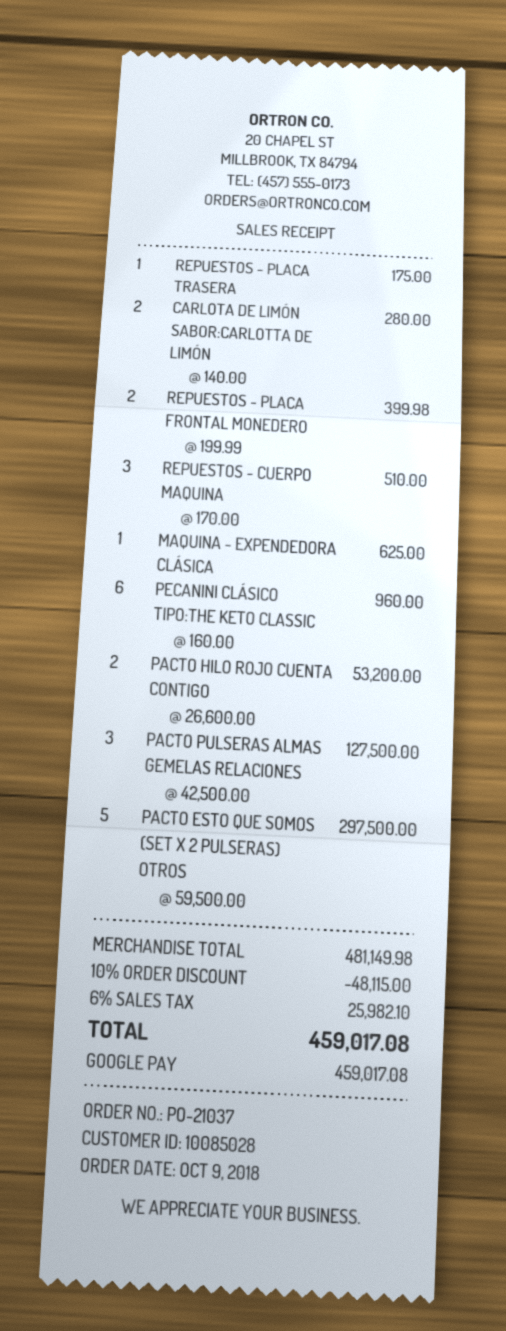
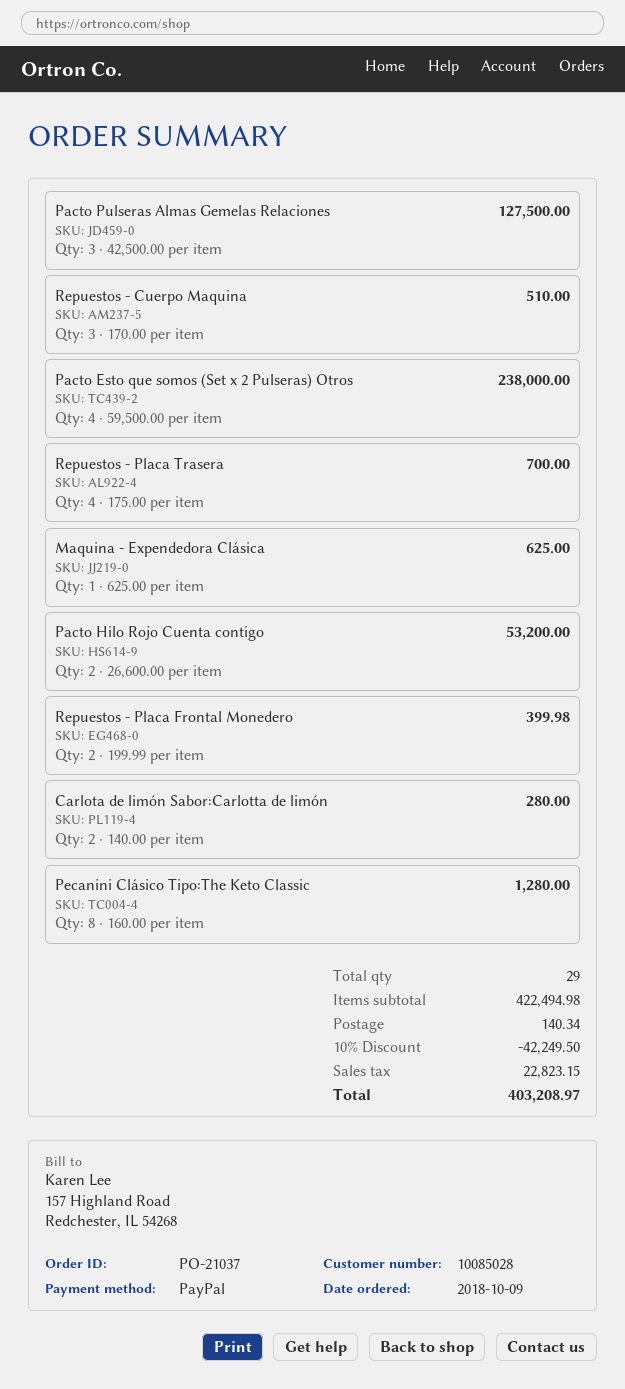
payment method: Google Pay -> PayPal
REPUESTOS - PLACA TRASERA: 1 x 175.00 = 175.00 -> 4 x 175.00 = 700.00
PECANINI CLÁSICO TIPO:THE KETO CLASSIC: 6 x 160.00 = 960.00 -> 8 x 160.00 = 1280.00
PACTO ESTO QUE SOMOS (SET X 2 PULSERAS) OTROS: 5 x 59500.00 = 297500.00 -> 4 x 59500.00 = 238000.00
subtotal: 481149.98 -> 422494.98
discount: 10% = 48115.00 -> 10% = 42249.50
shipping: none -> 140.34
tax: 25982.10 -> 22823.15
total: 459017.08 -> 403208.97

